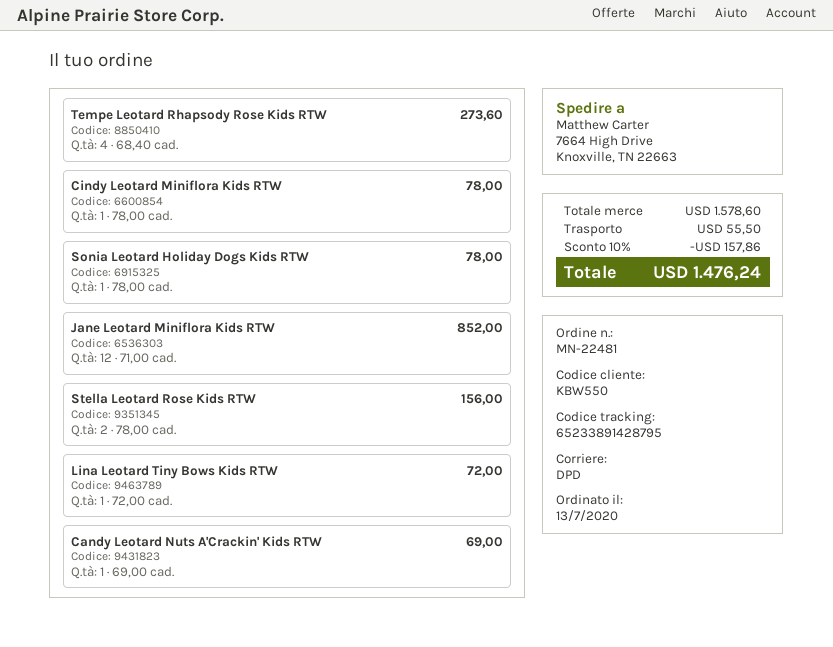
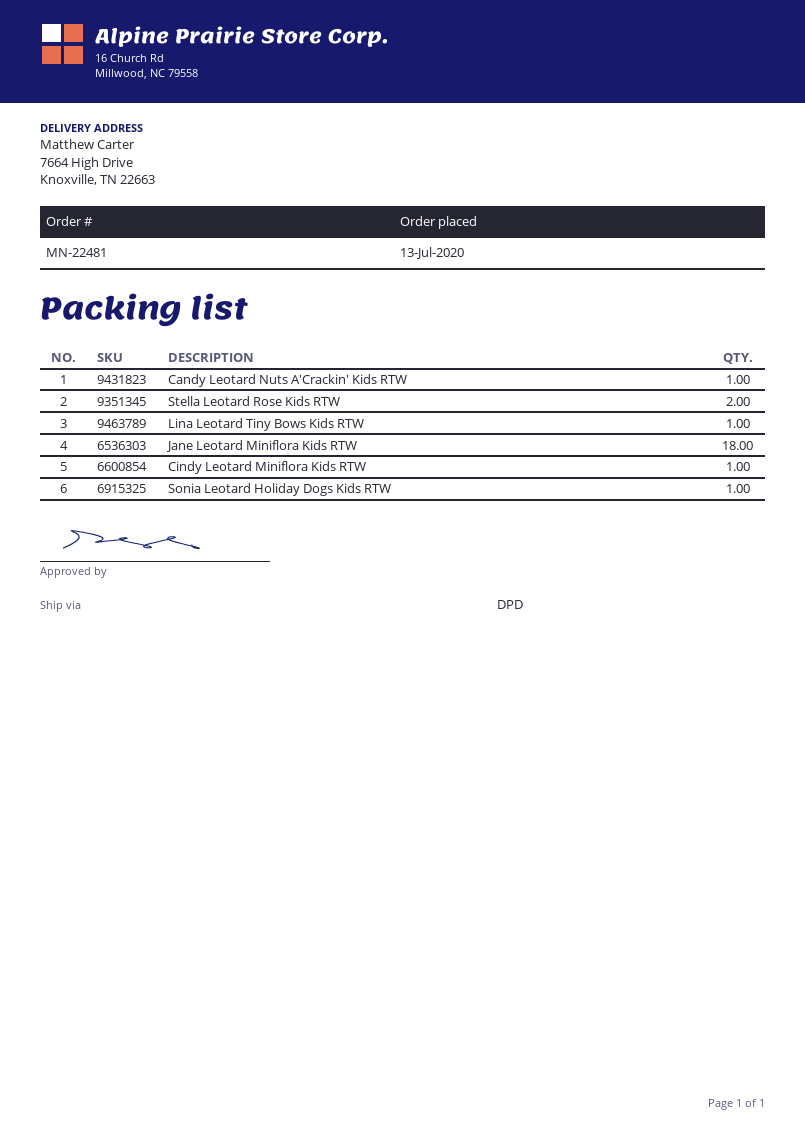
Tempe Leotard Rhapsody Rose Kids RTW: 4 -> none
Jane Leotard Miniflora Kids RTW: 12 -> 18

